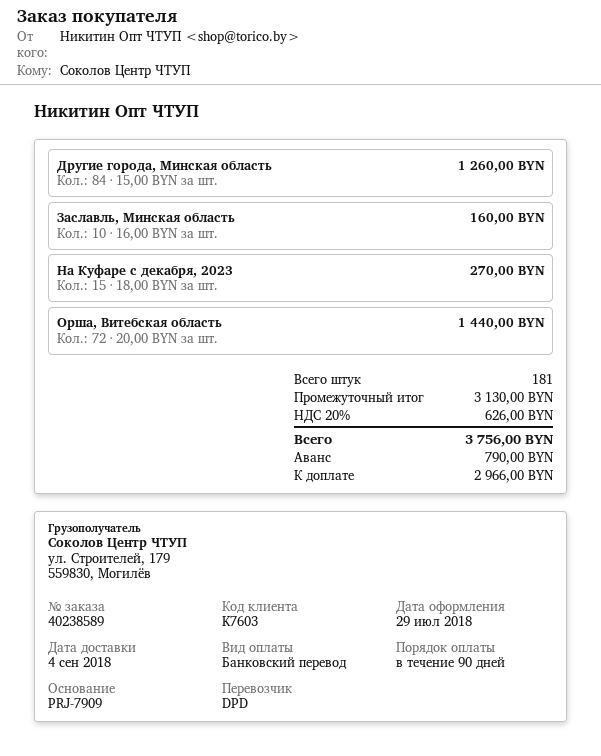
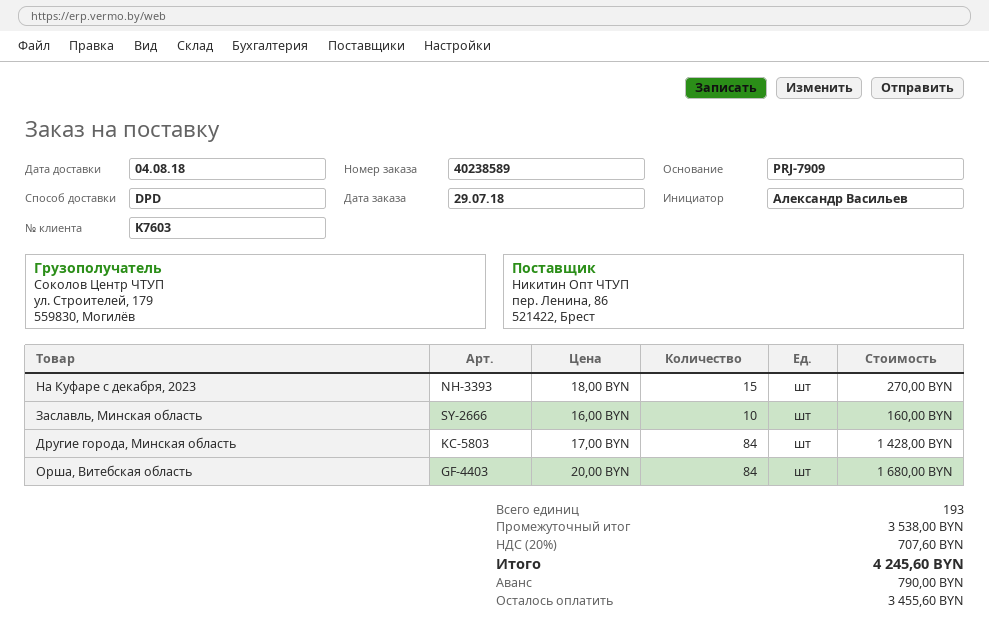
delivery date: 2018-09-04 -> 2018-08-04
Другие города, Минская область: 84 x 15.00 = 1260.00 -> 84 x 17.00 = 1428.00
Орша, Витебская область: 72 x 20.00 = 1440.00 -> 84 x 20.00 = 1680.00
total quantity: 181 -> 193
subtotal: 3130.00 -> 3538.00
tax: 20% = 626.00 -> 20% = 707.60
total: 3756.00 -> 4245.60
balance: 2966.00 -> 3455.60

